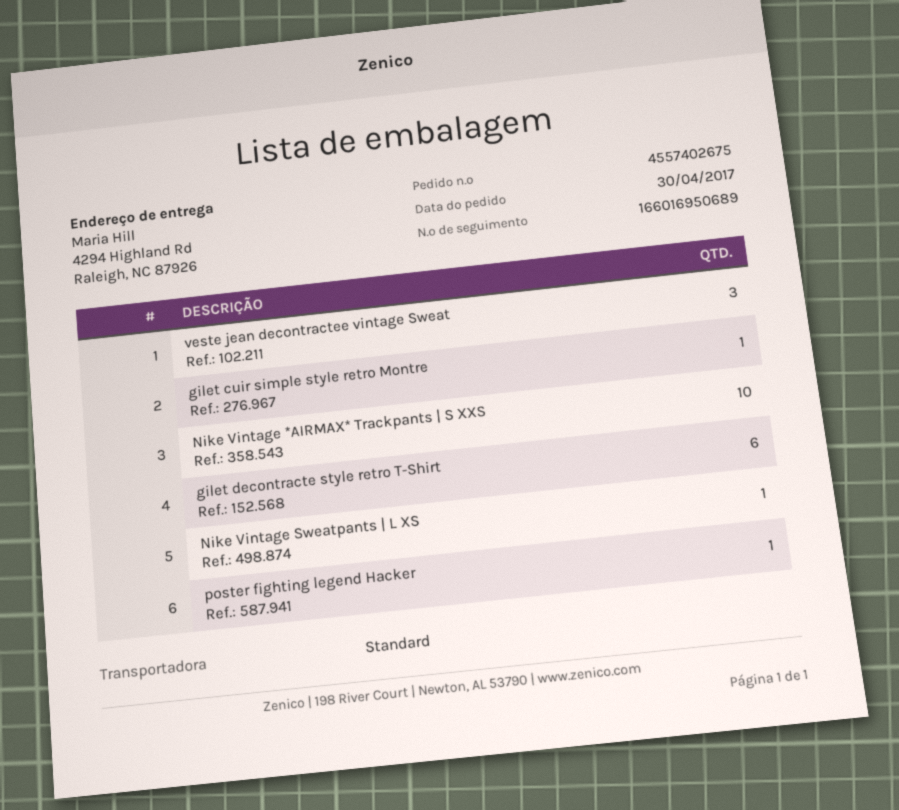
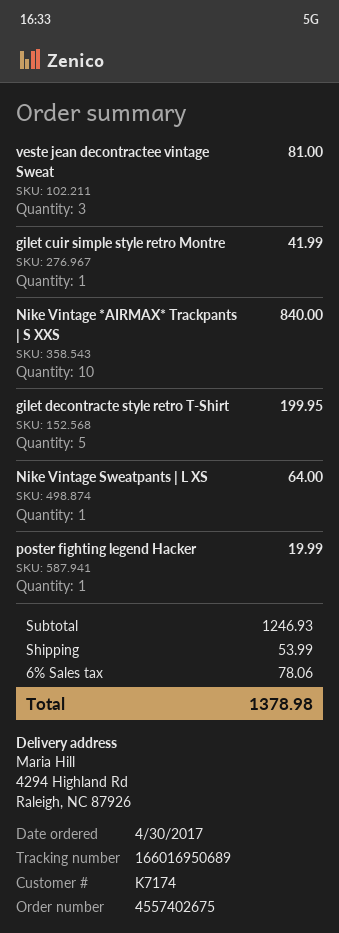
gilet decontracte style retro T-Shirt: 6 -> 5

